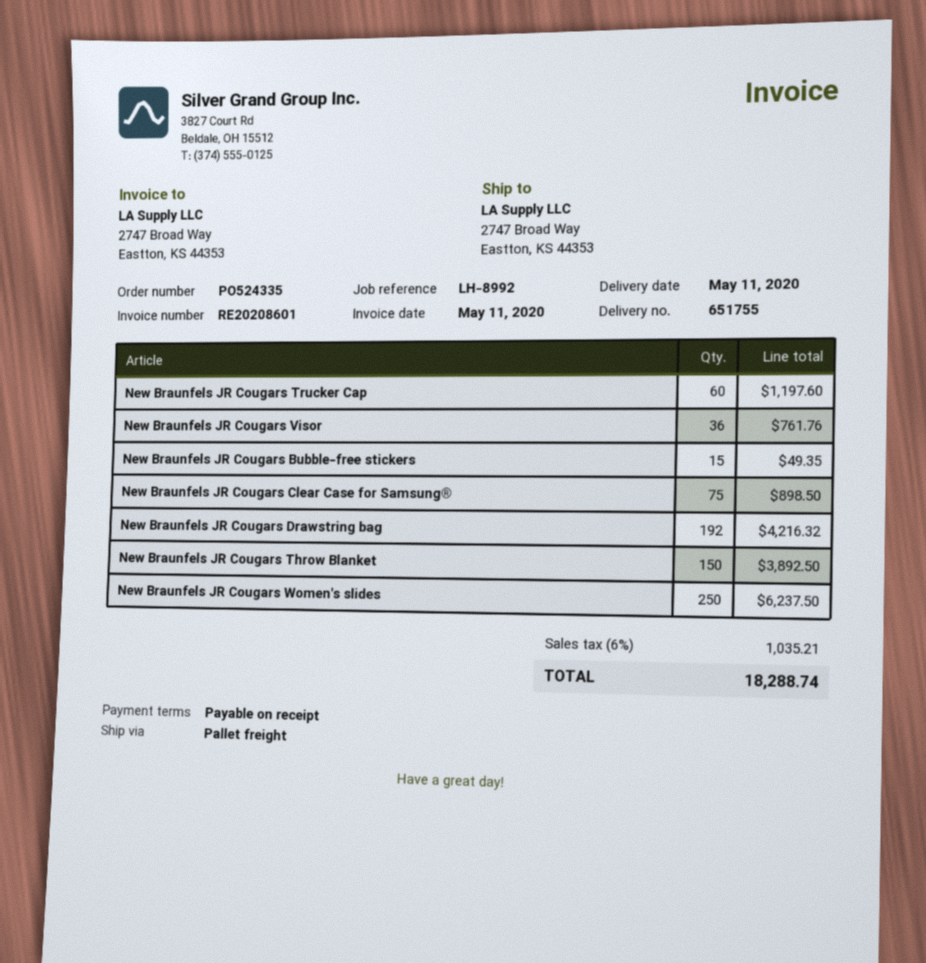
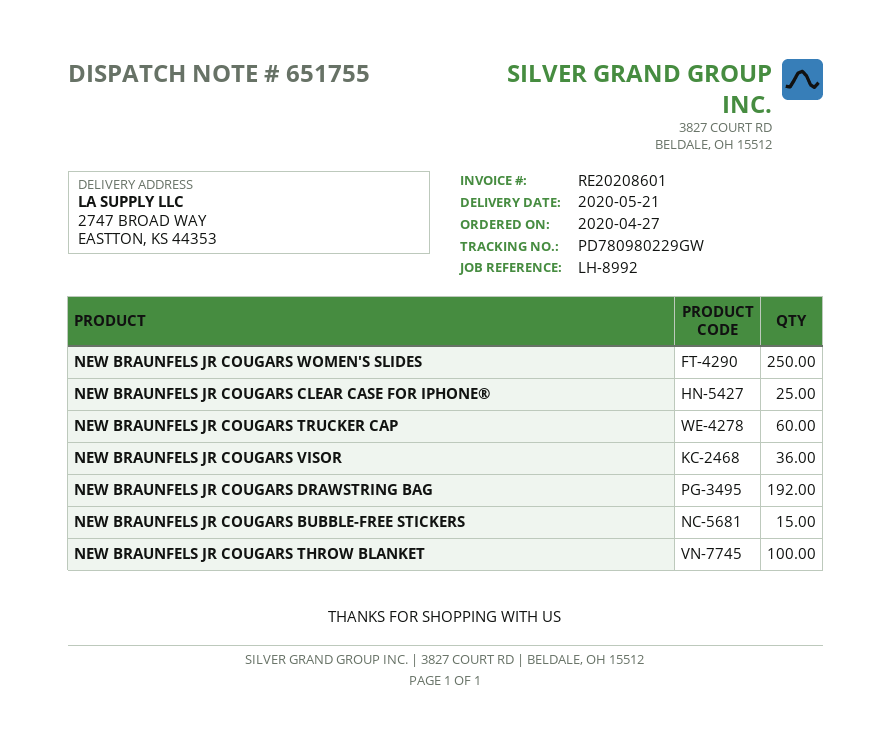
delivery date: 2020-05-11 -> 2020-05-21
New Braunfels JR Cougars Clear Case for Samsung®: 75 -> none
New Braunfels JR Cougars Throw Blanket: 150 -> 100
NEW BRAUNFELS JR COUGARS CLEAR CASE FOR IPHONE®: none -> 25

